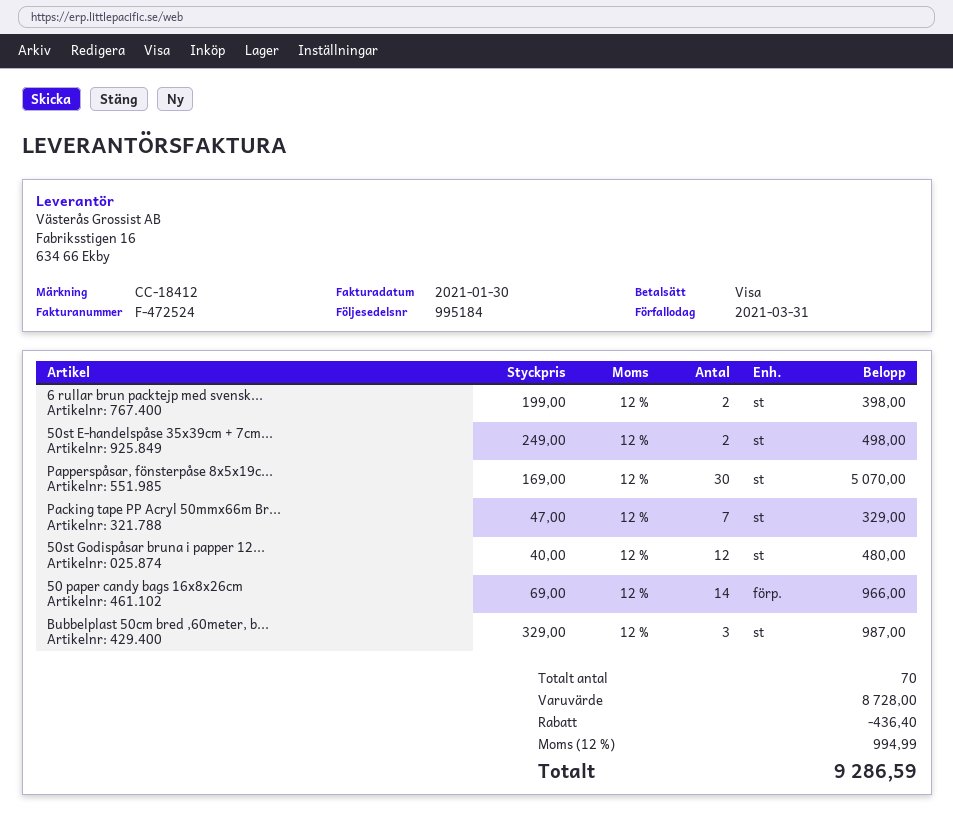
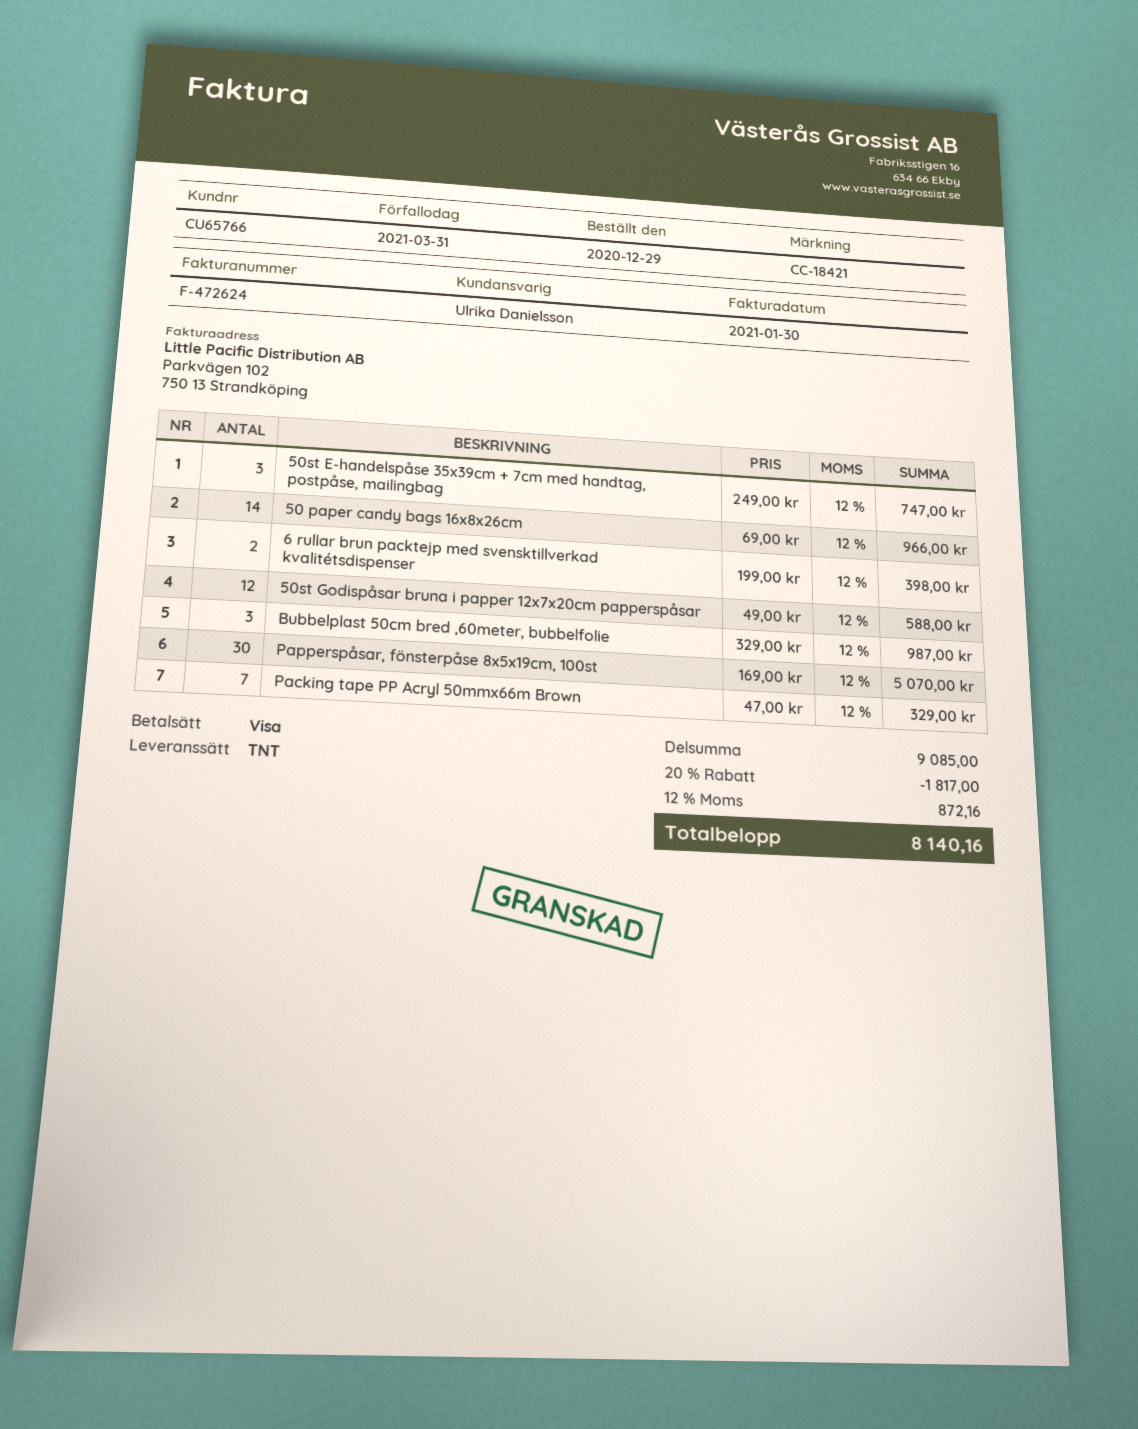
invoice number: F-472524 -> F-472624
reference: CC-18412 -> CC-18421
50st E-handelspåse 35x39cm + 7cm...: 2 x 249.00 = 498.00 -> 3 x 249.00 = 747.00
50st Godispåsar bruna i papper 12...: 12 x 40.00 = 480.00 -> 12 x 49.00 = 588.00
subtotal: 8728.00 -> 9085.00
discount: 436.40 -> 1817.00
tax: 12% = 994.99 -> 12% = 872.16
total: 9286.59 -> 8140.16

